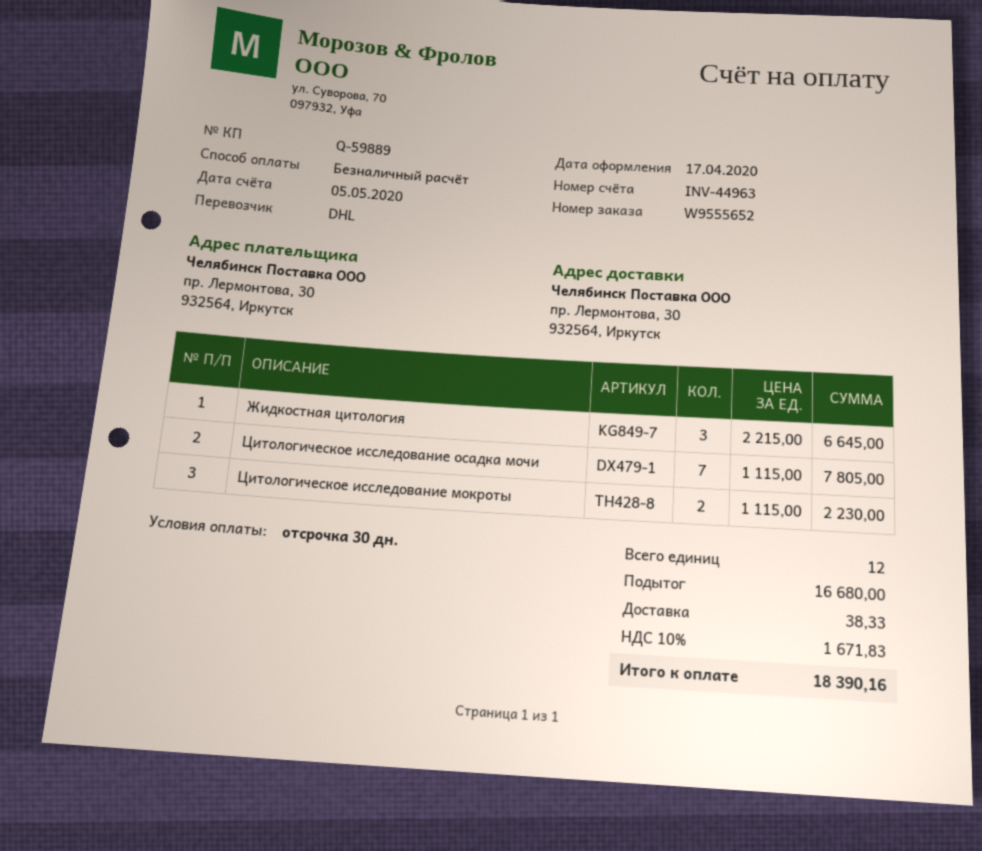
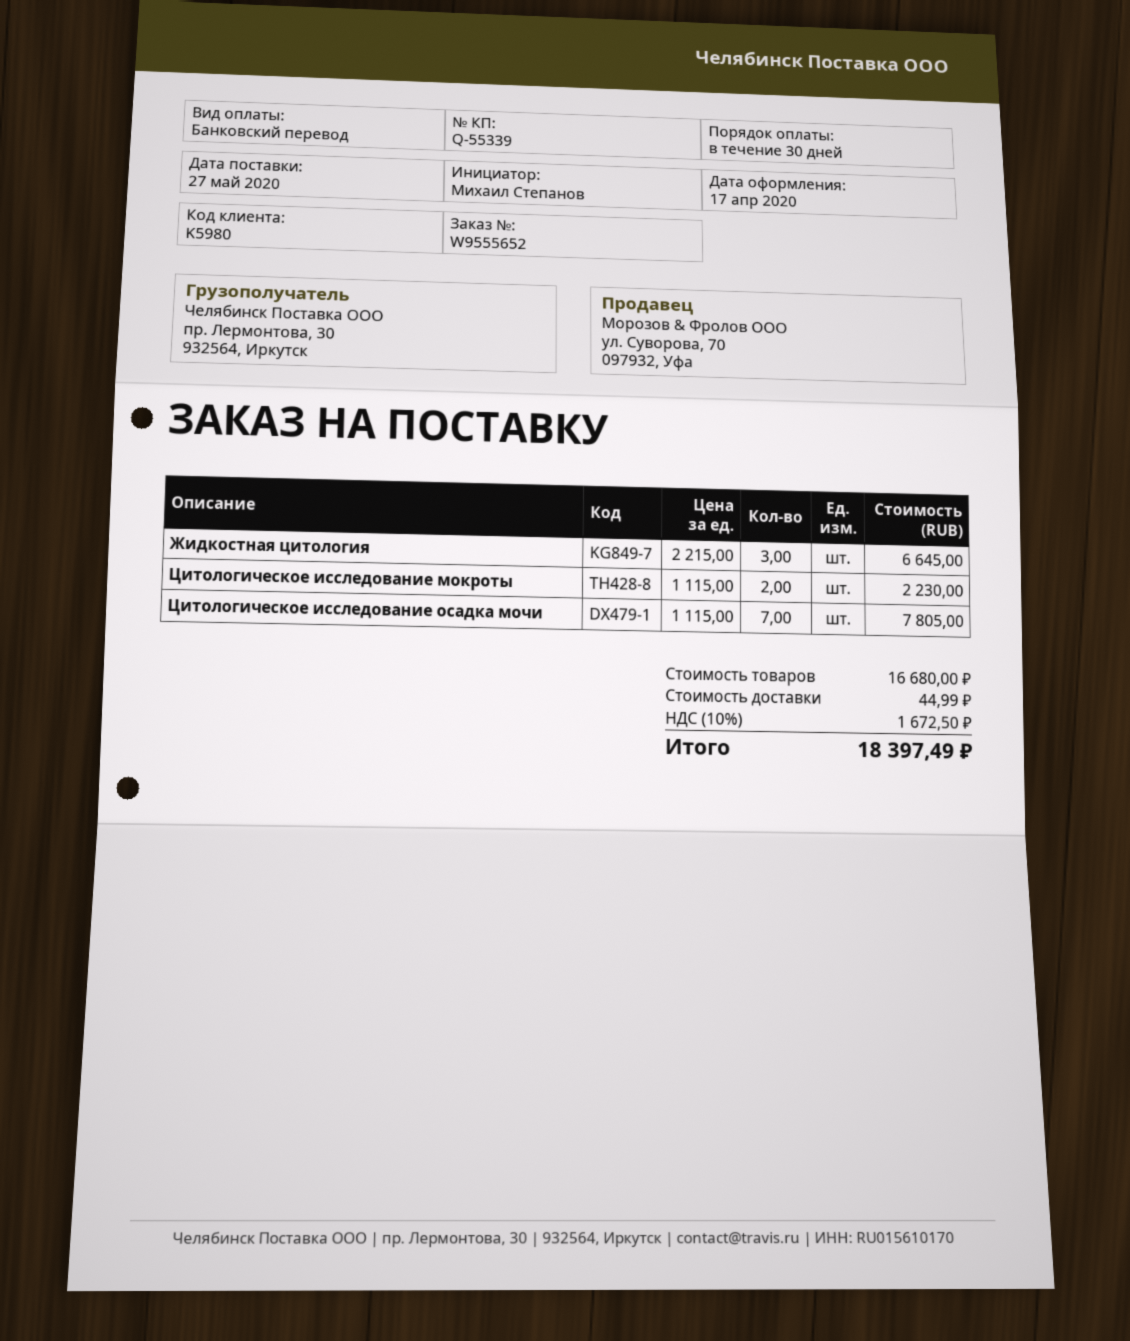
quote number: Q-59889 -> Q-55339
shipping: 38.33 -> 44.99
tax: 10% = 1671.83 -> 10% = 1672.50
total: 18390.16 -> 18397.49

